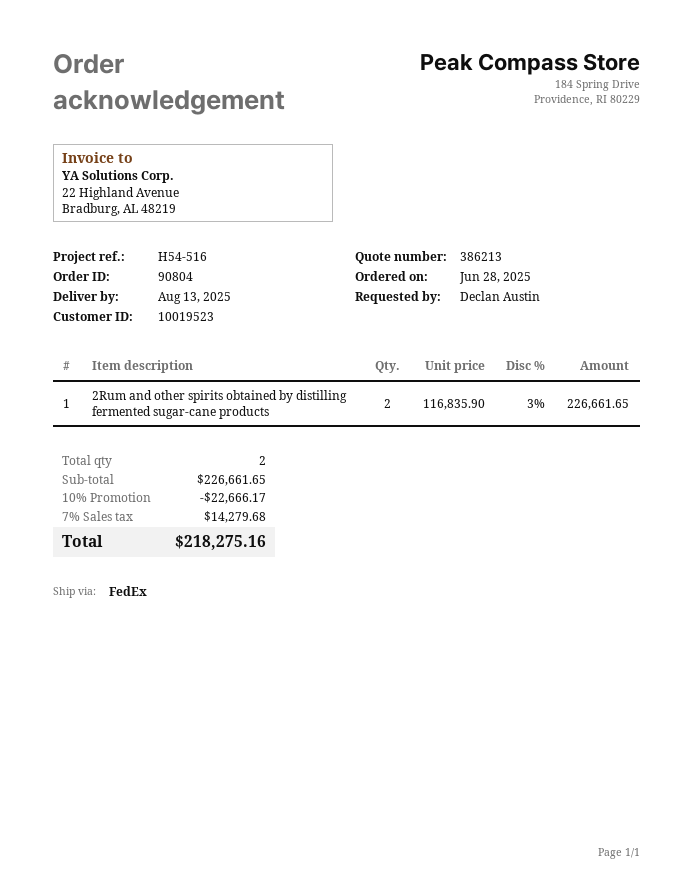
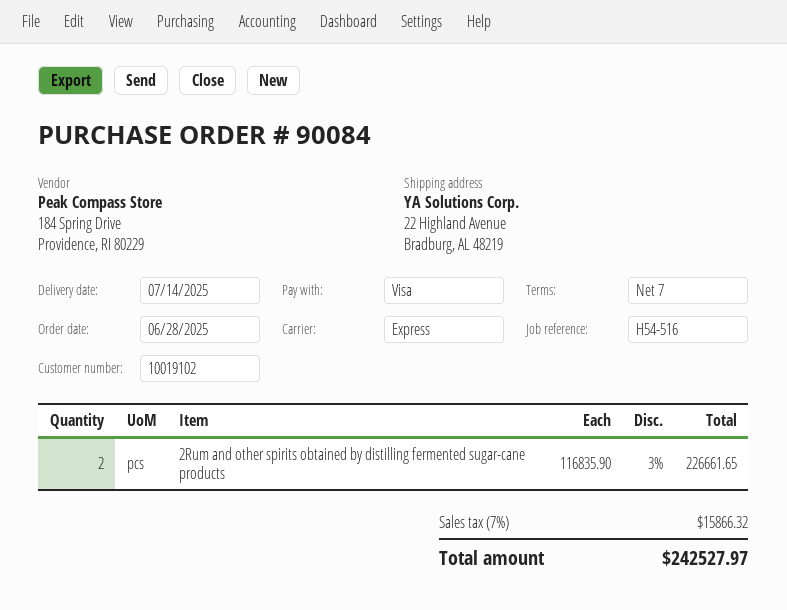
order number: 90804 -> 90084
delivery date: 2025-08-13 -> 2025-07-14
customer number: 10019523 -> 10019102
shipping method: FedEx -> express
discount: 10% = 22666.17 -> none
tax: 7% = 14279.68 -> 7% = 15866.32
total: 218275.16 -> 242527.97

